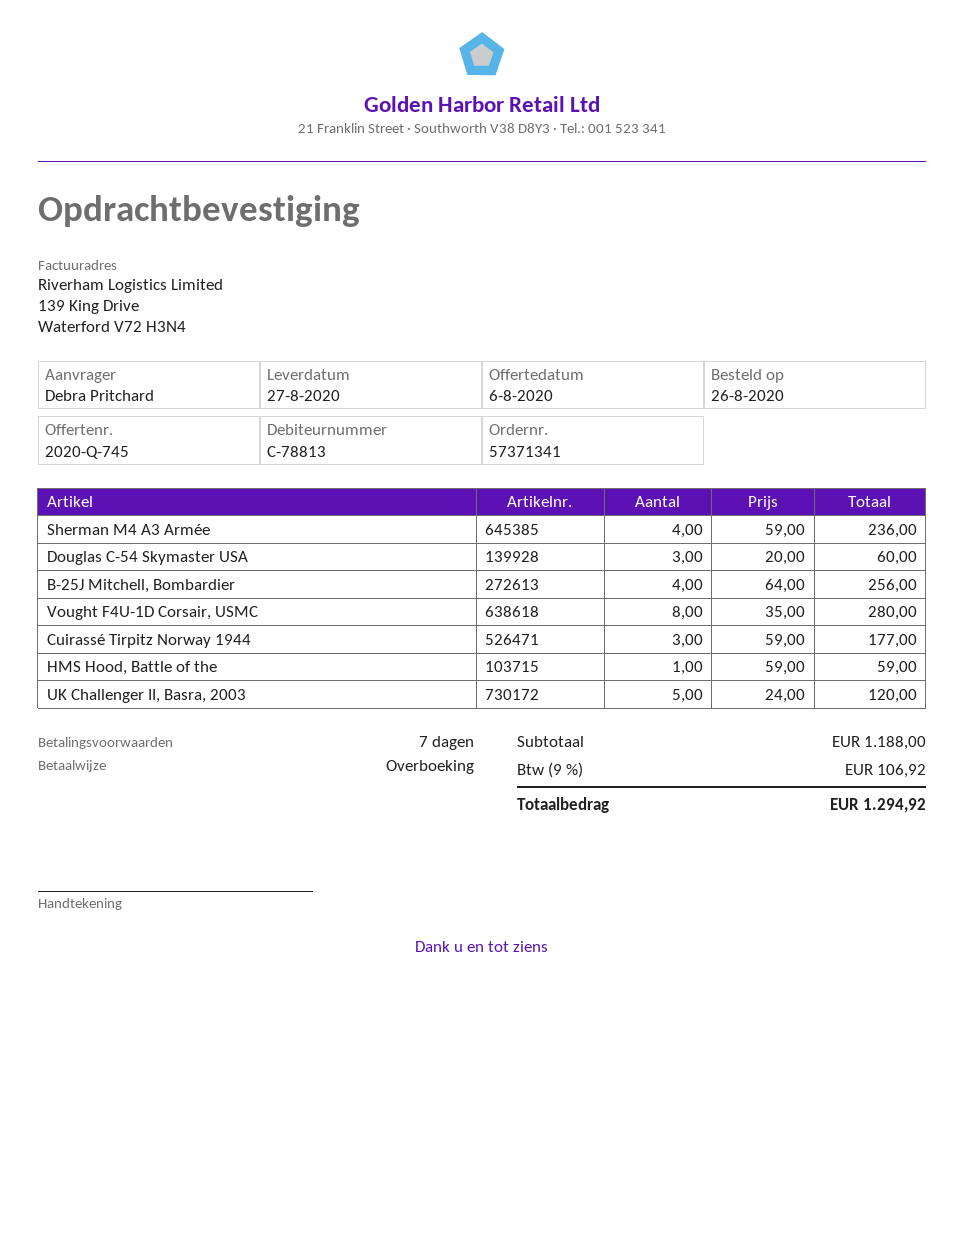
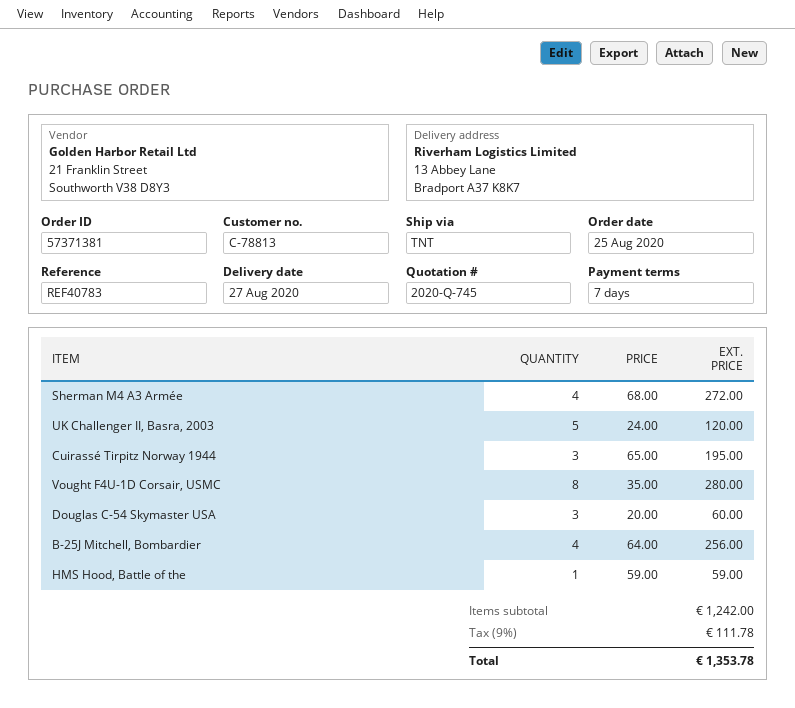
order number: 57371341 -> 57371381
order date: 2020-08-26 -> 2020-08-25
Sherman M4 A3 Armée: 4 x 59.00 = 236.00 -> 4 x 68.00 = 272.00
Cuirassé Tirpitz Norway 1944: 3 x 59.00 = 177.00 -> 3 x 65.00 = 195.00
subtotal: 1188.00 -> 1242.00
tax: 9% = 106.92 -> 9% = 111.78
total: 1294.92 -> 1353.78

